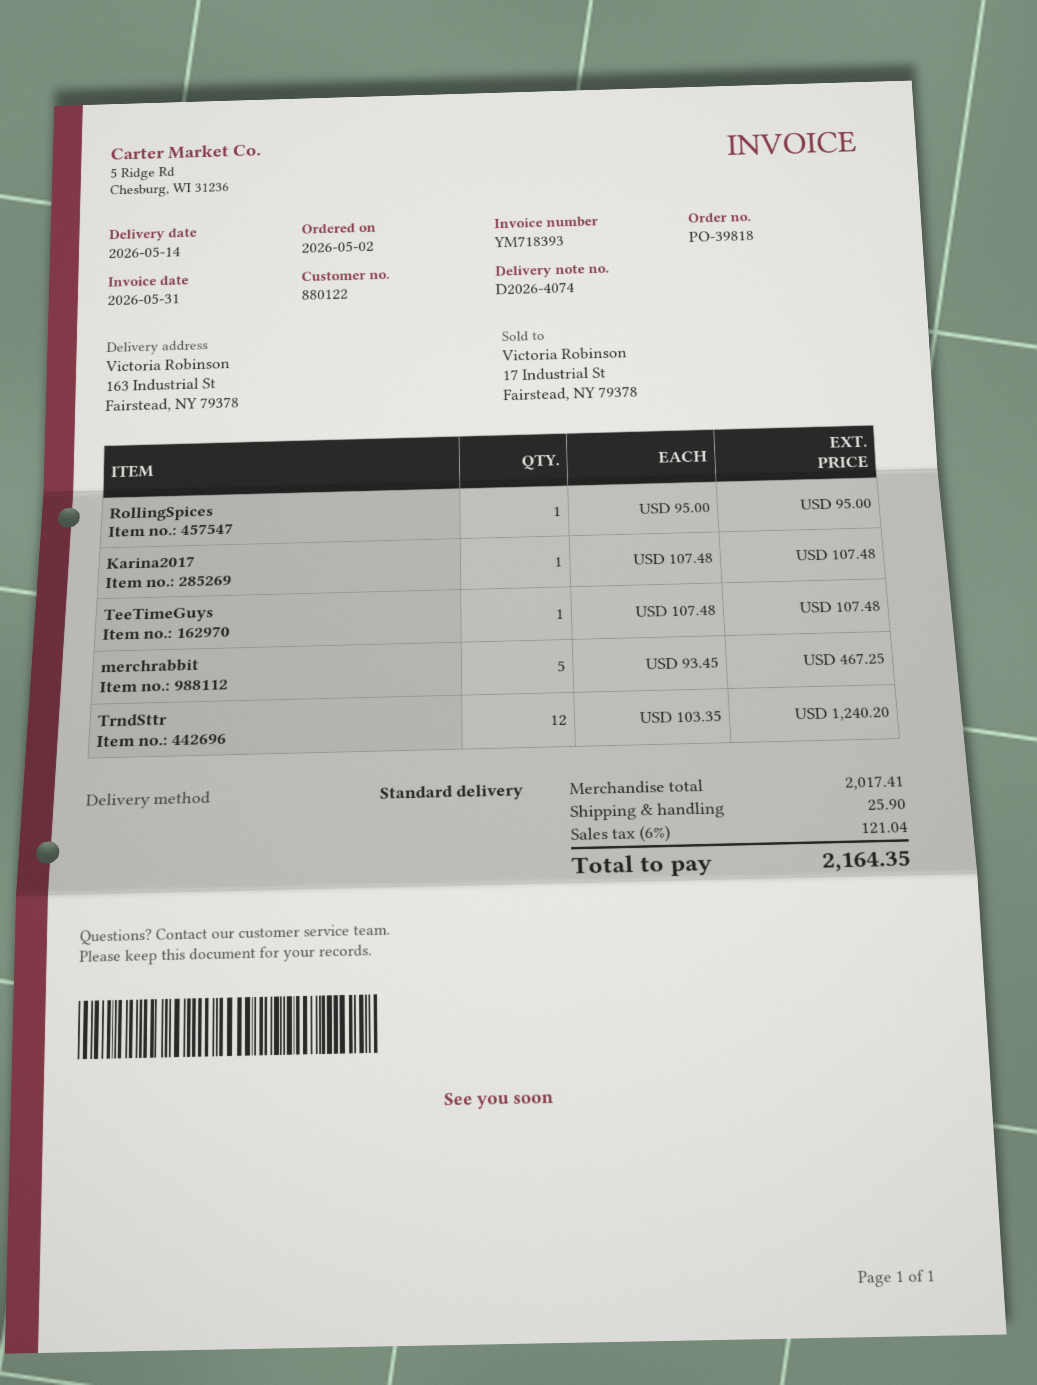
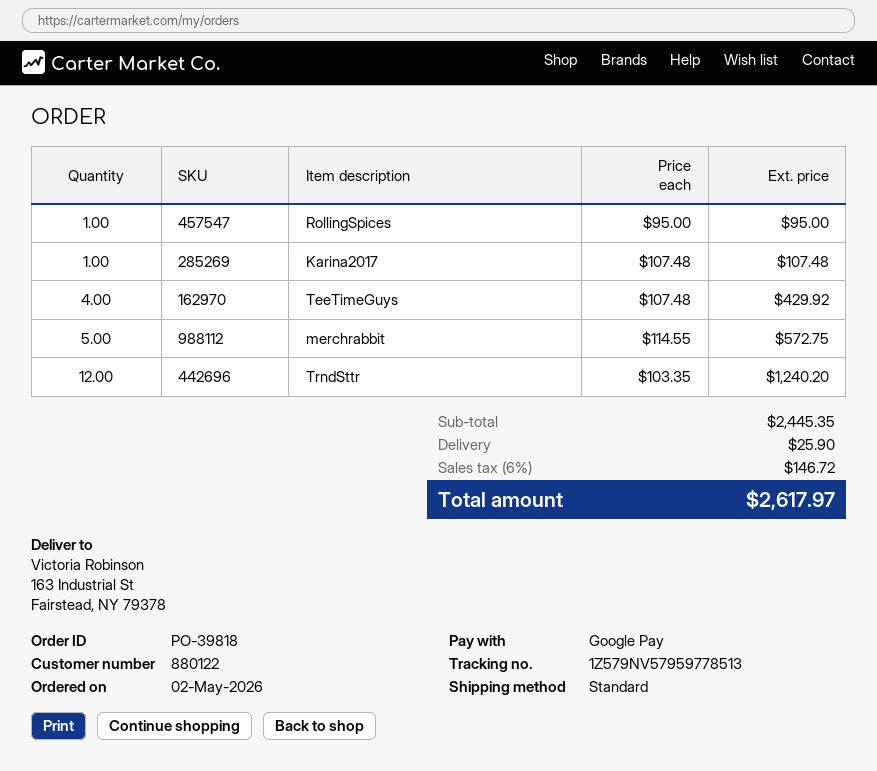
TeeTimeGuys: 1 x 107.48 = 107.48 -> 4 x 107.48 = 429.92
merchrabbit: 5 x 93.45 = 467.25 -> 5 x 114.55 = 572.75
subtotal: 2017.41 -> 2445.35
tax: 6% = 121.04 -> 6% = 146.72
total: 2164.35 -> 2617.97

